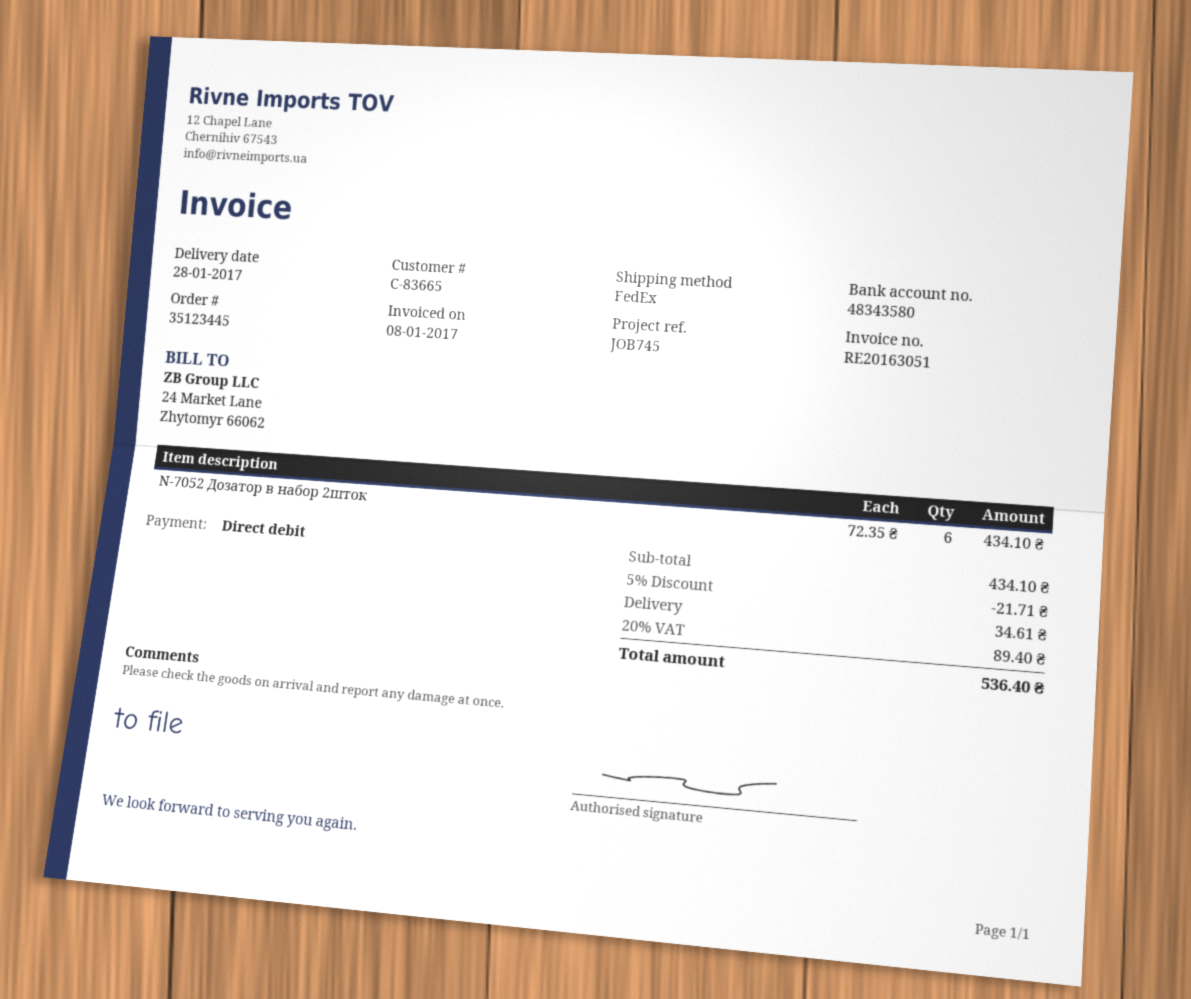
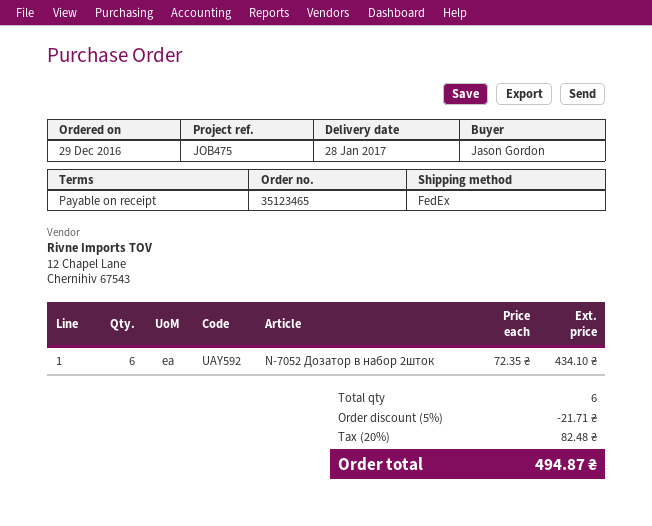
order number: 35123445 -> 35123465
reference: JOB745 -> JOB475
shipping: 34.61 -> none
tax: 20% = 89.40 -> 20% = 82.48
total: 536.40 -> 494.87

